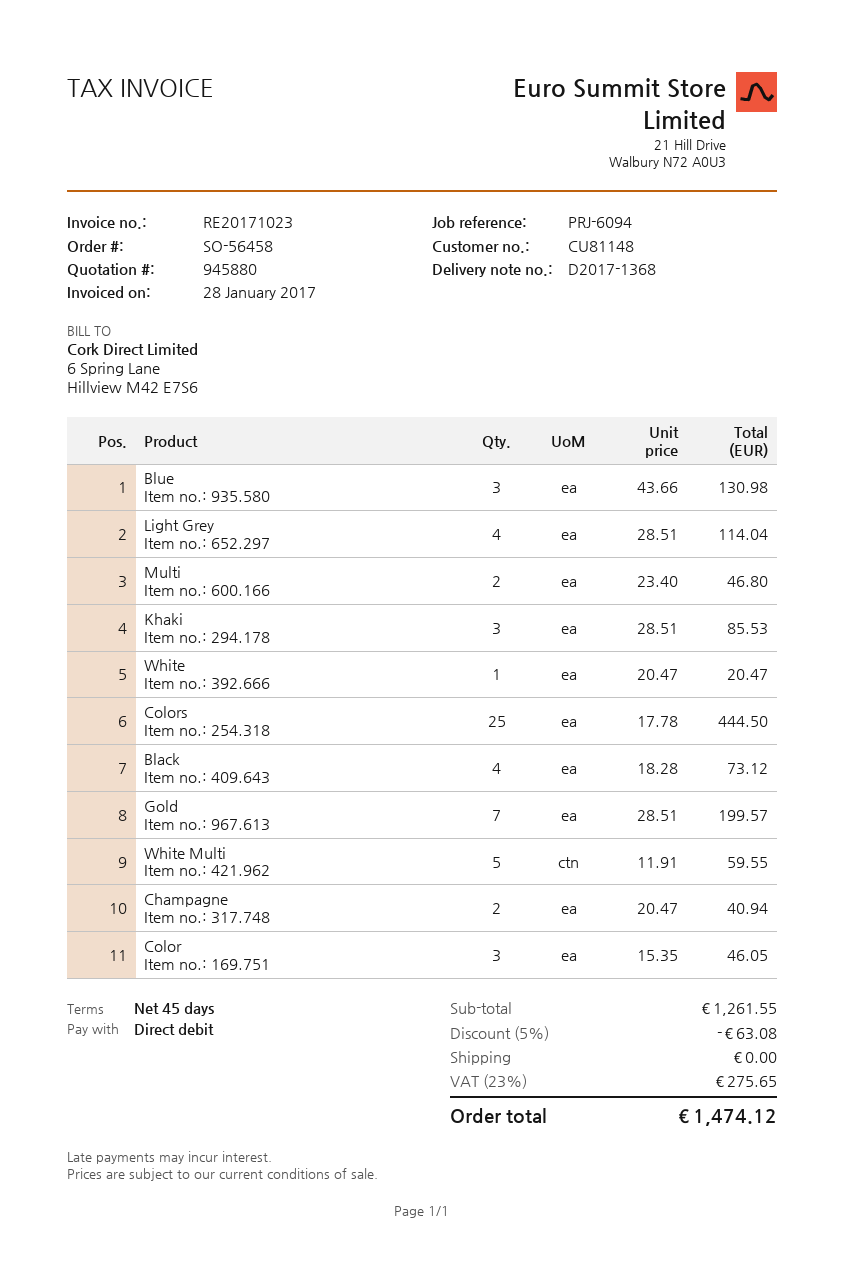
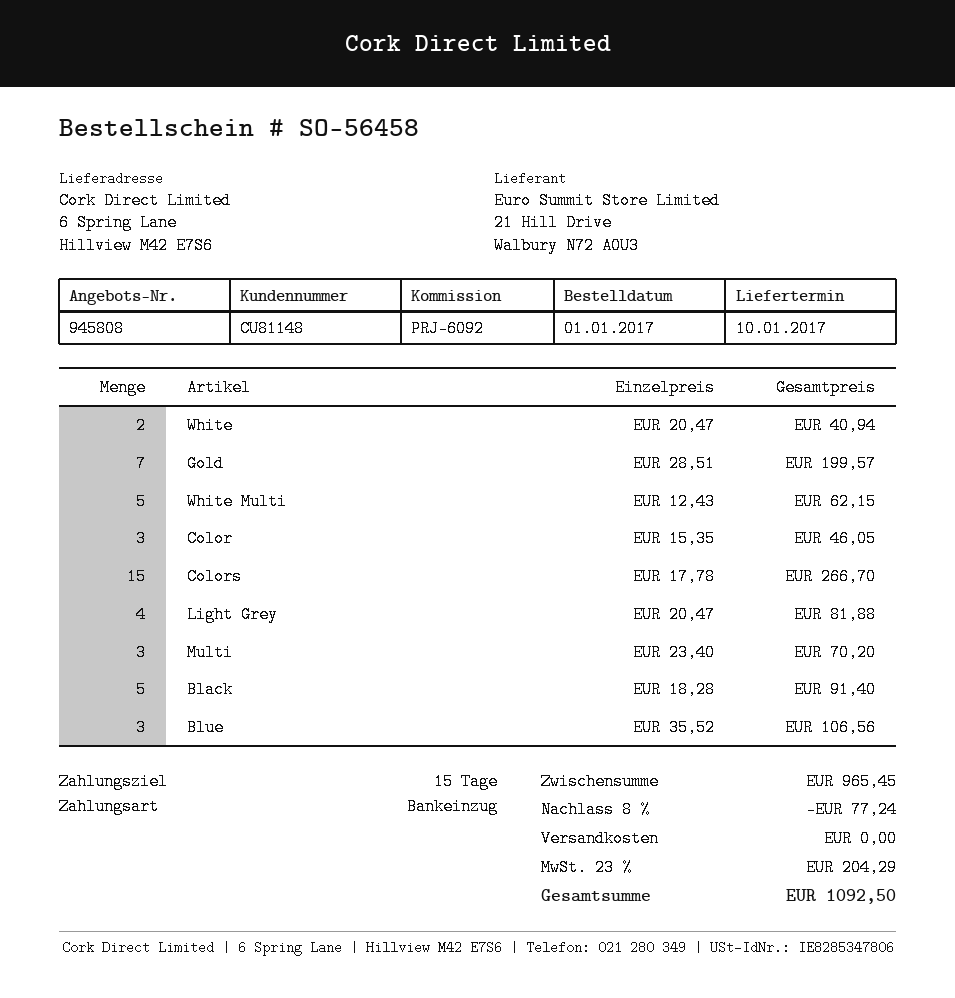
quote number: 945880 -> 945808
payment terms: 45 days -> 15 days
reference: PRJ-6094 -> PRJ-6092
Blue: 3 x 43.66 = 130.98 -> 3 x 35.52 = 106.56
Light Grey: 4 x 28.51 = 114.04 -> 4 x 20.47 = 81.88
Multi: 2 x 23.40 = 46.80 -> 3 x 23.40 = 70.20
Khaki: 3 x 28.51 = 85.53 -> none
White: 1 x 20.47 = 20.47 -> 2 x 20.47 = 40.94
Colors: 25 x 17.78 = 444.50 -> 15 x 17.78 = 266.70
Black: 4 x 18.28 = 73.12 -> 5 x 18.28 = 91.40
White Multi: 5 x 11.91 = 59.55 -> 5 x 12.43 = 62.15
Champagne: 2 x 20.47 = 40.94 -> none
subtotal: 1261.55 -> 965.45
discount: 5% = 63.08 -> 8% = 77.24
tax: 23% = 275.65 -> 23% = 204.29
total: 1474.12 -> 1092.50

